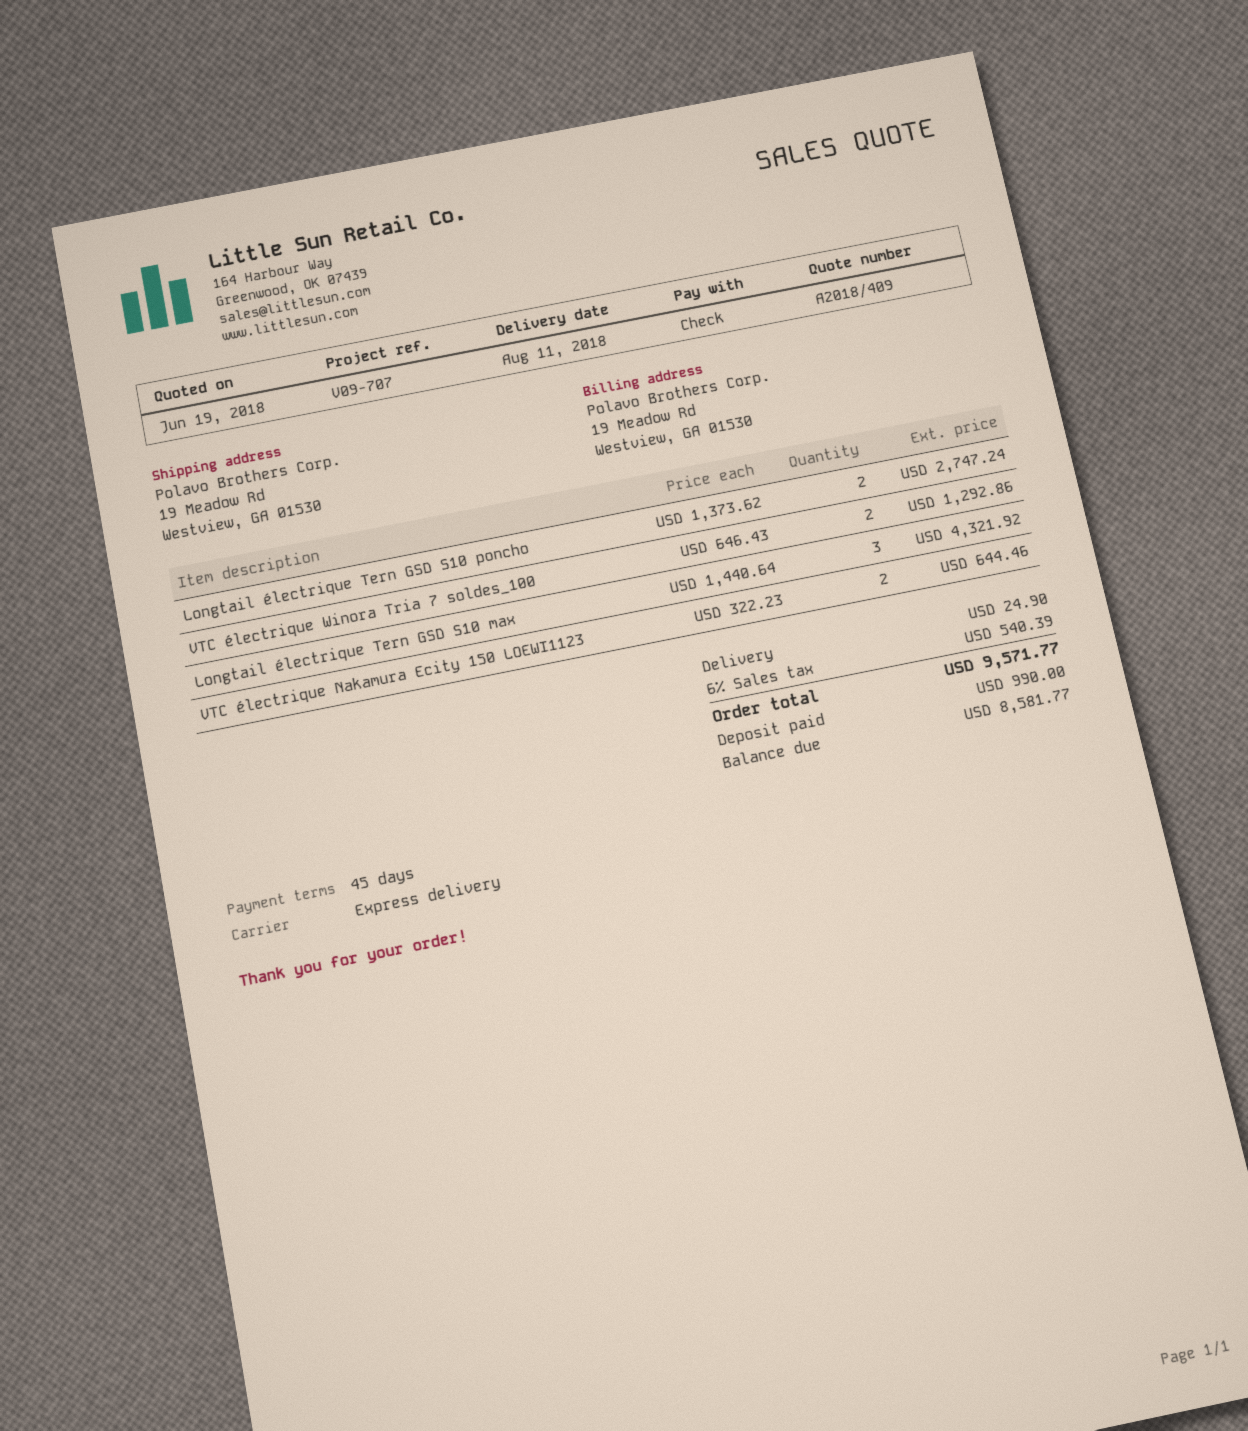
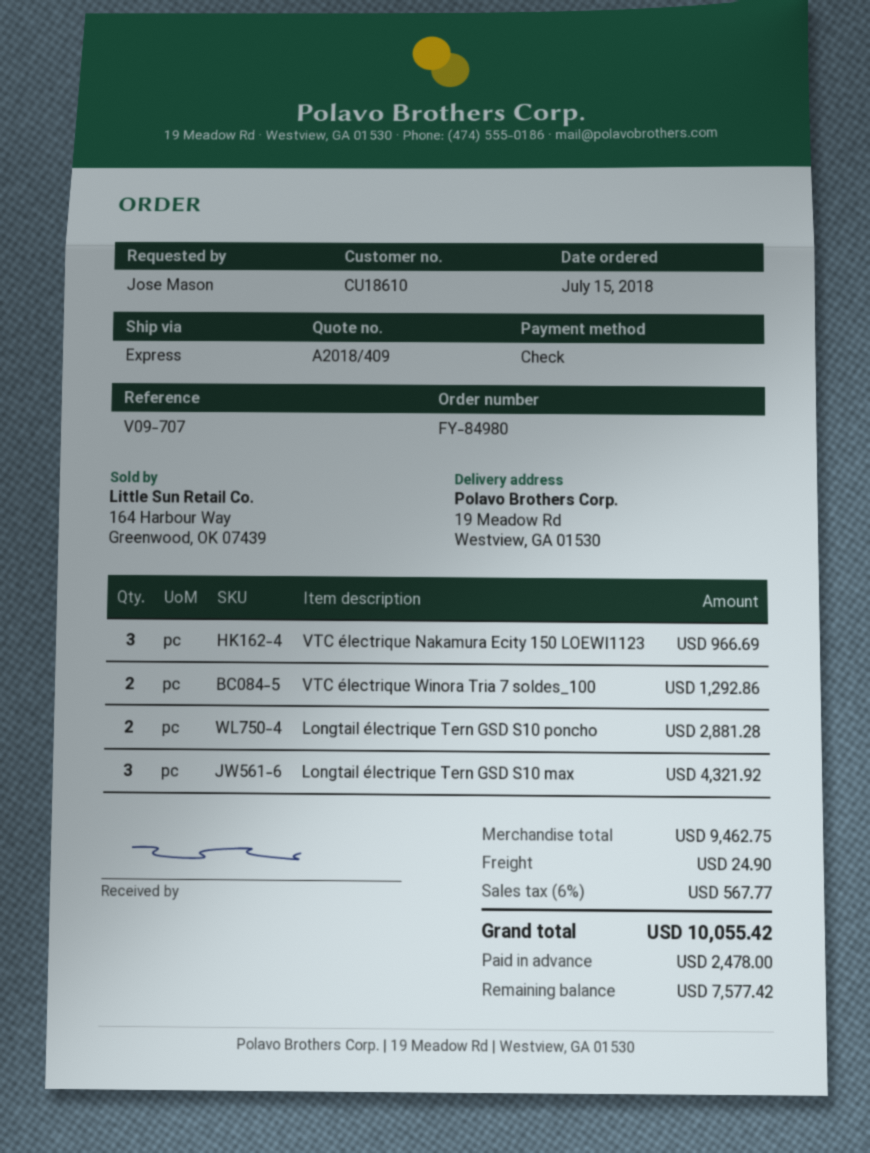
Longtail électrique Tern GSD S10 poncho: 2 for 2747.24 -> 2 for 2881.28
VTC électrique Nakamura Ecity 150 LOEWI1123: 2 for 644.46 -> 3 for 966.69
tax: 6% = 540.39 -> 6% = 567.77
total: 9571.77 -> 10055.42
deposit: 990.00 -> 2478.00
balance: 8581.77 -> 7577.42

